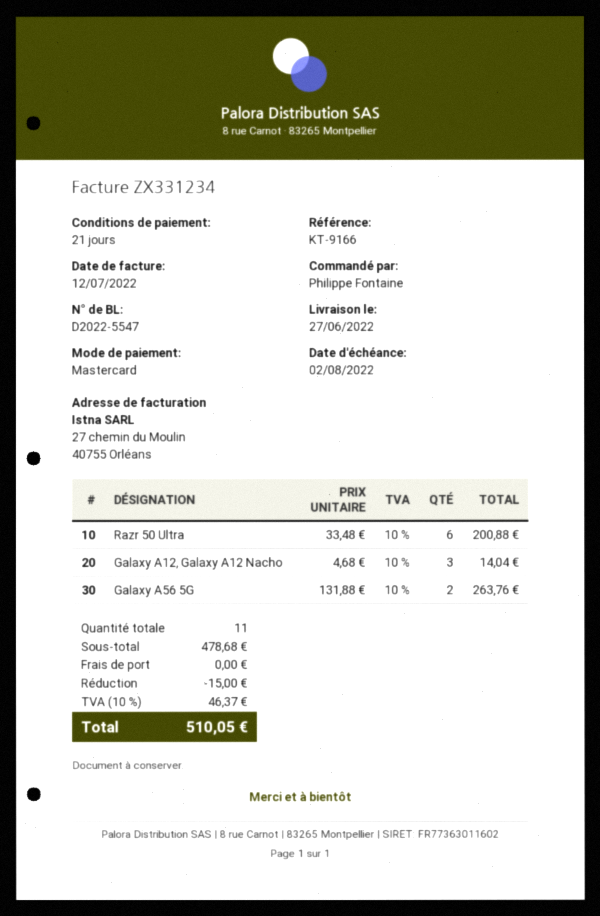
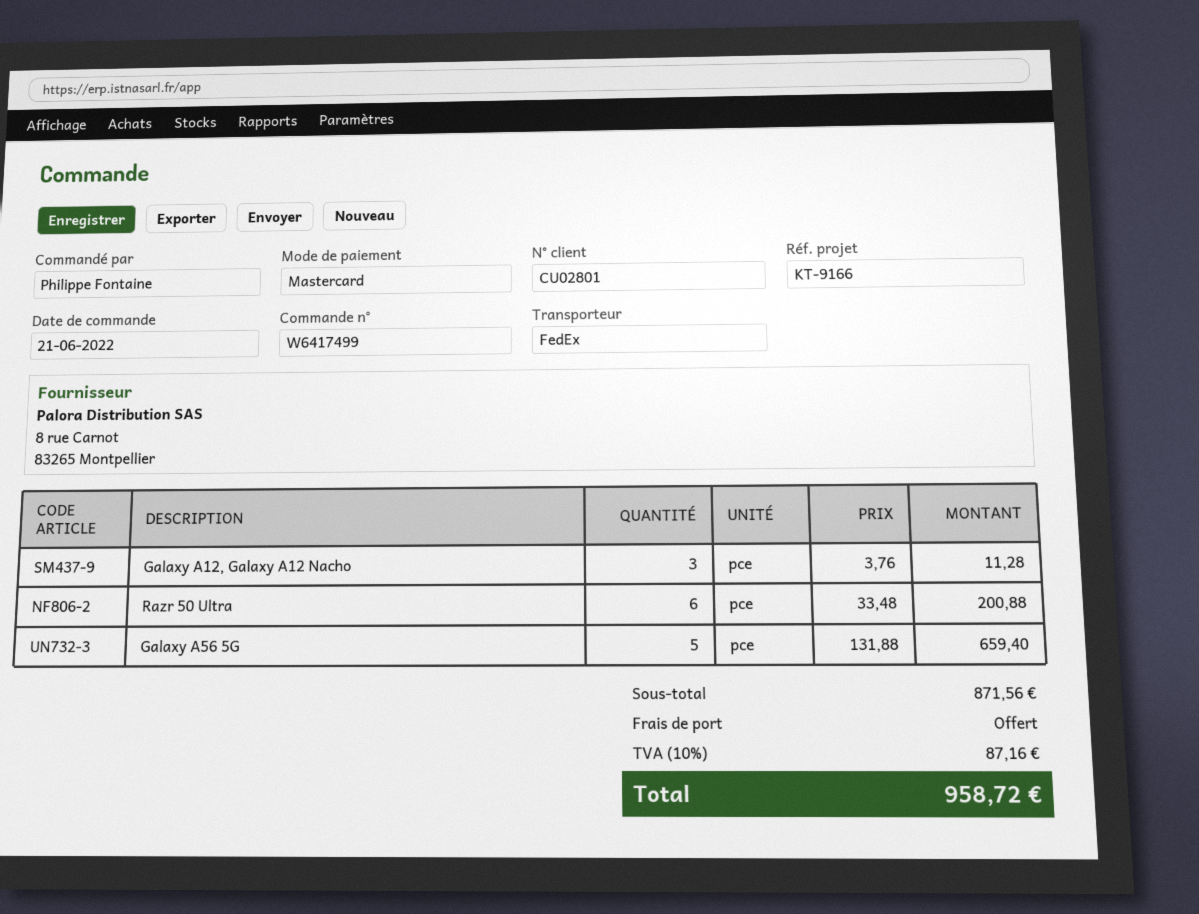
Galaxy A12, Galaxy A12 Nacho: 3 x 4.68 = 14.04 -> 3 x 3.76 = 11.28
Galaxy A56 5G: 2 x 131.88 = 263.76 -> 5 x 131.88 = 659.40
subtotal: 478.68 -> 871.56
discount: 15.00 -> none
tax: 10% = 46.37 -> 10% = 87.16
total: 510.05 -> 958.72

